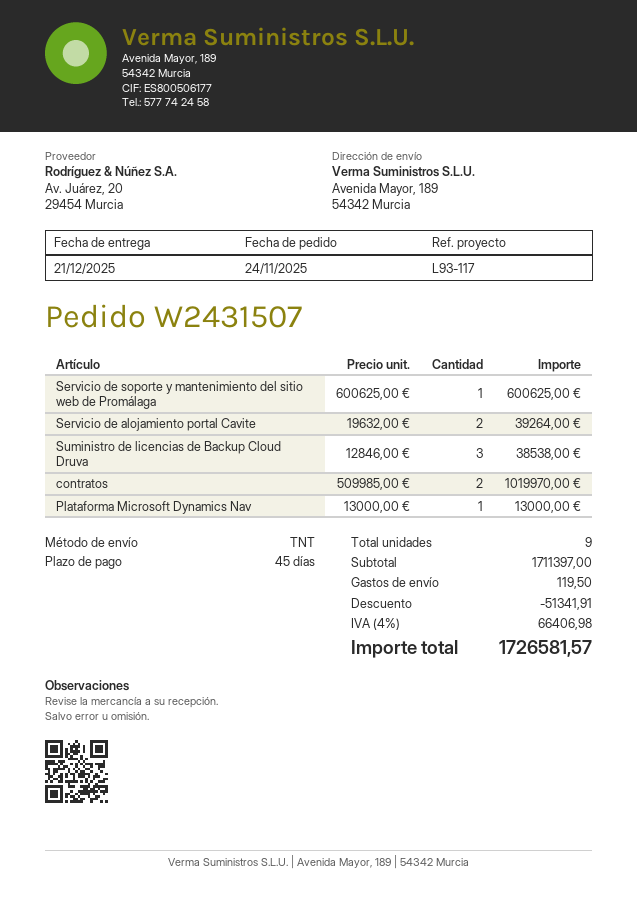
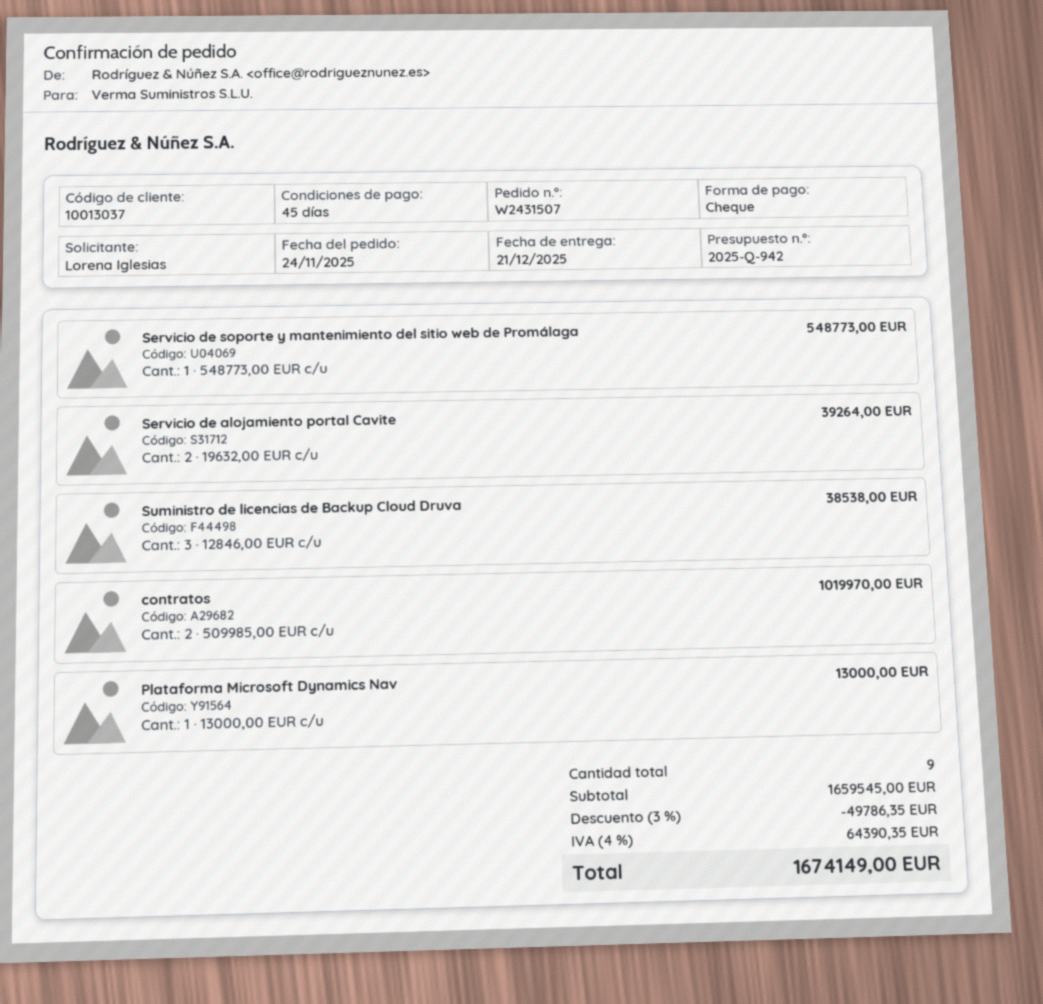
Servicio de soporte y mantenimiento del sitio web de Promálaga: 1 x 600625.00 = 600625.00 -> 1 x 548773.00 = 548773.00
subtotal: 1711397.00 -> 1659545.00
discount: 51341.91 -> 49786.35
shipping: 119.50 -> none
tax: 4% = 66406.98 -> 4% = 64390.35
total: 1726581.57 -> 1674149.00

